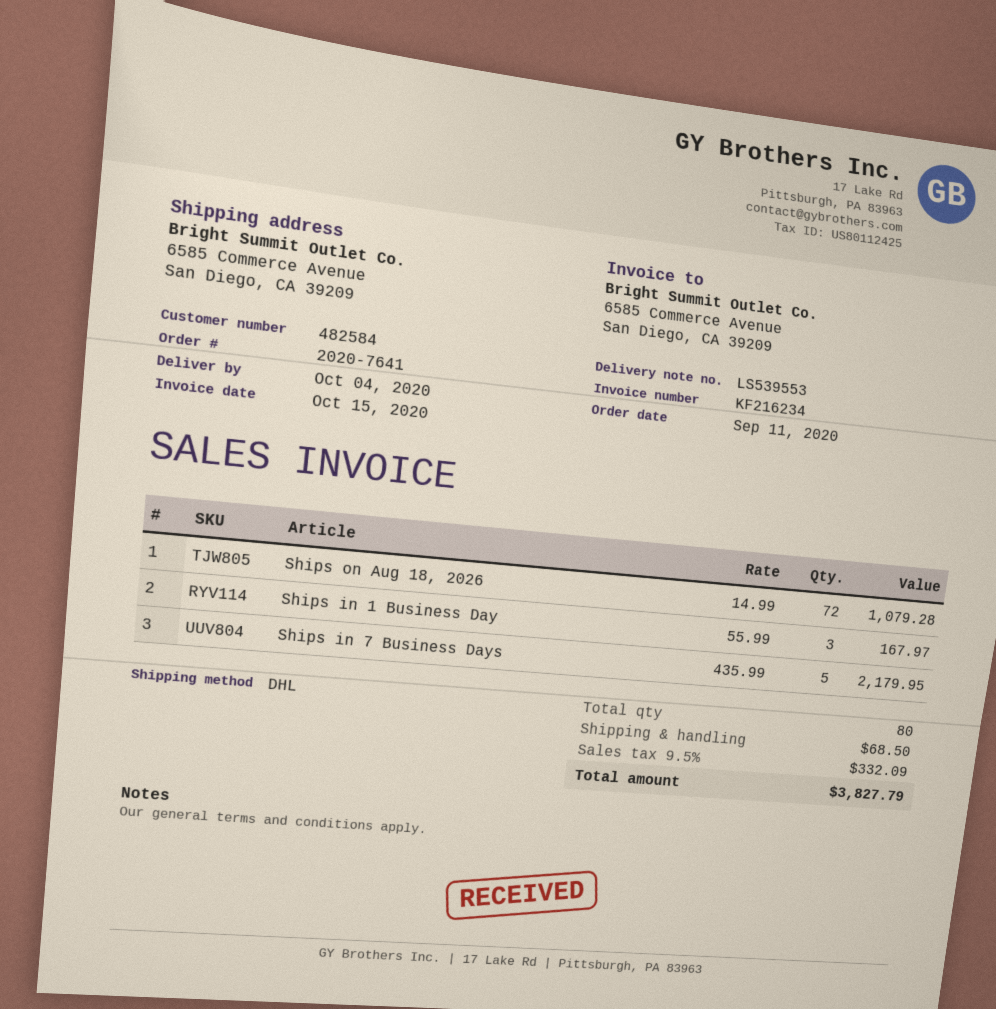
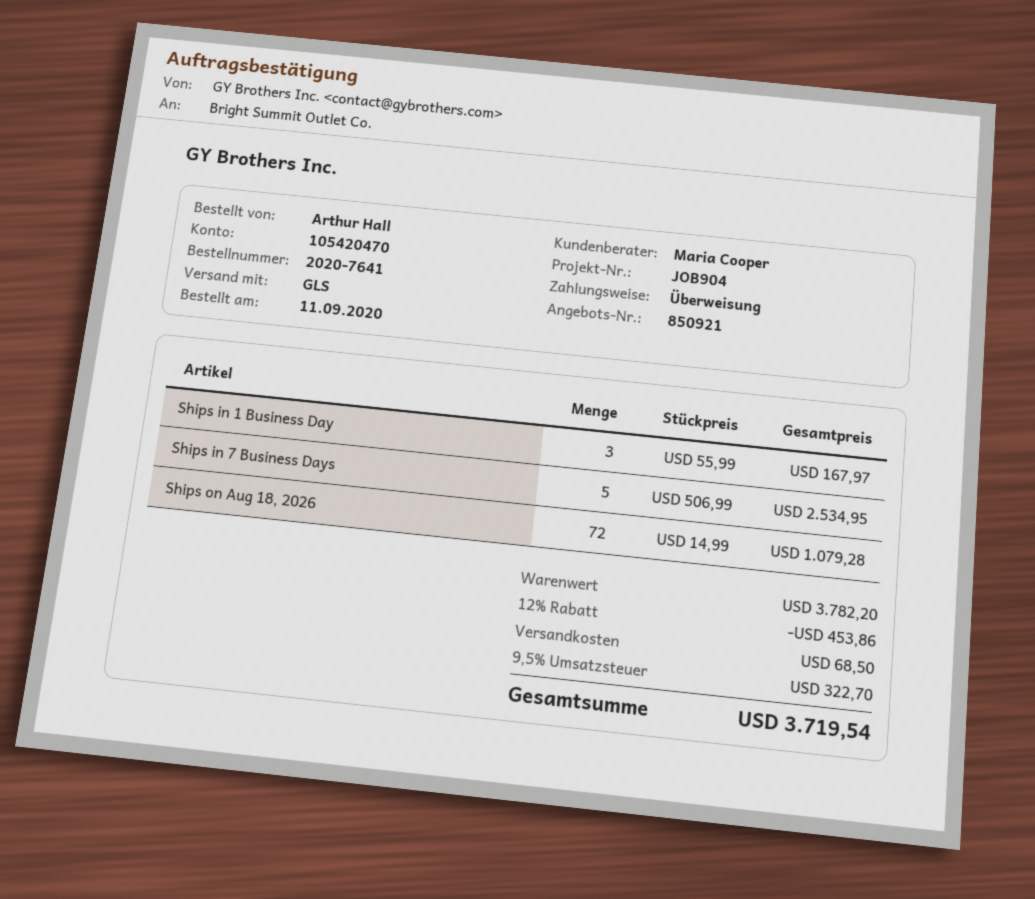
shipping method: DHL -> GLS
Ships in 7 Business Days: 5 x 435.99 = 2179.95 -> 5 x 506.99 = 2534.95
discount: none -> 12% = 453.86
tax: 9.5% = 332.09 -> 9.5% = 322.70
total: 3827.79 -> 3719.54

